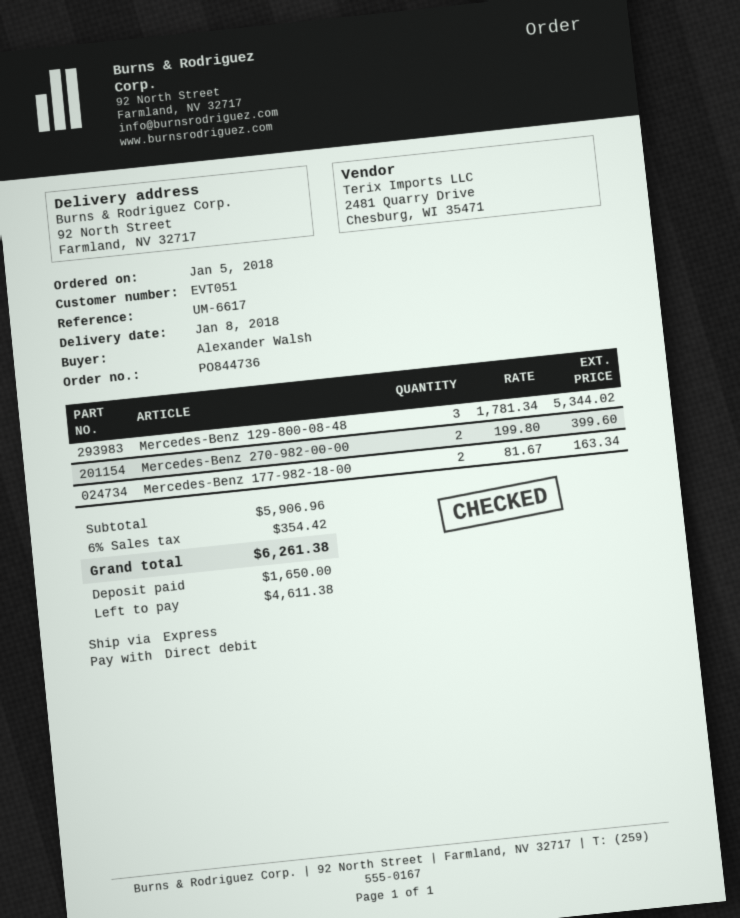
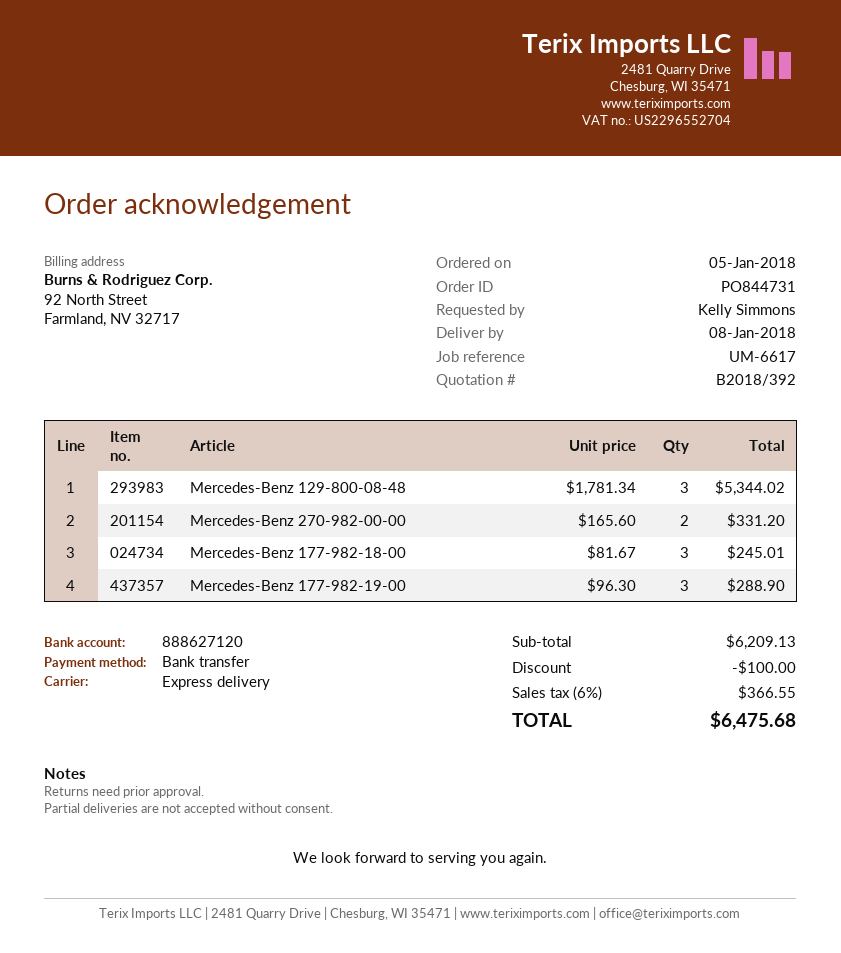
order number: PO844736 -> PO844731
ordered by: Alexander Walsh -> Kelly Simmons
payment method: direct debit -> bank transfer
Mercedes-Benz 270-982-00-00: 2 x 199.80 = 399.60 -> 2 x 165.60 = 331.20
Mercedes-Benz 177-982-18-00: 2 x 81.67 = 163.34 -> 3 x 81.67 = 245.01
Mercedes-Benz 177-982-19-00: none -> 3 x 96.30 = 288.90
subtotal: 5906.96 -> 6209.13
discount: none -> 100.00
tax: 6% = 354.42 -> 6% = 366.55
total: 6261.38 -> 6475.68

